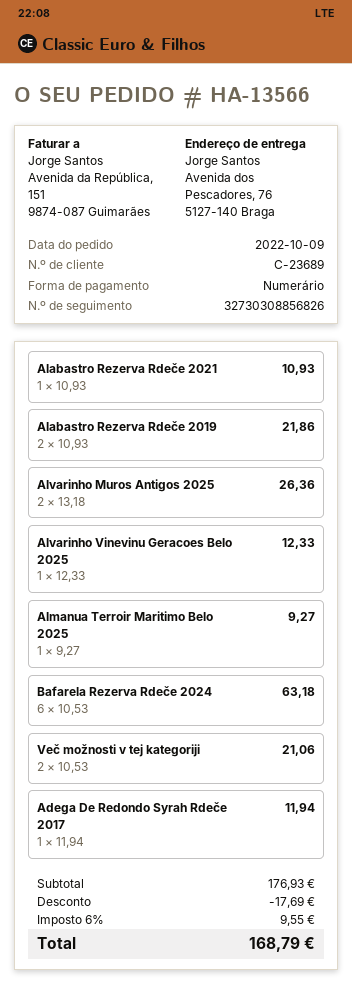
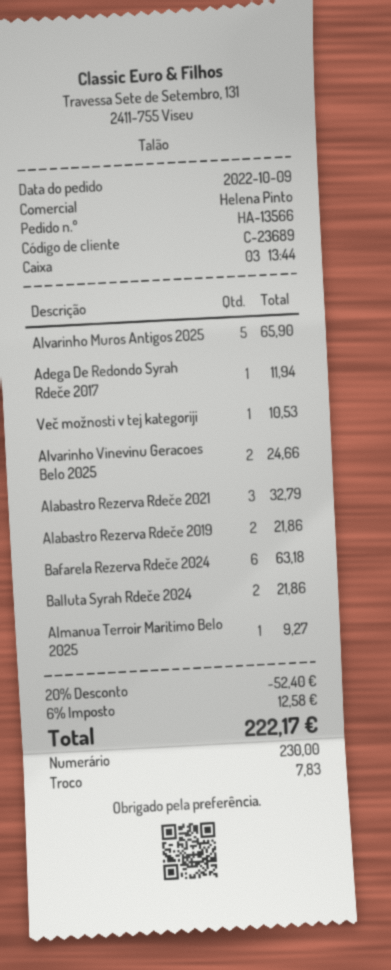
Alabastro Rezerva Rdeče 2021: 1 for 10.93 -> 3 for 32.79
Alvarinho Muros Antigos 2025: 2 for 26.36 -> 5 for 65.90
Alvarinho Vinevinu Geracoes Belo 2025: 1 for 12.33 -> 2 for 24.66
Več možnosti v tej kategoriji: 2 for 21.06 -> 1 for 10.53
Balluta Syrah Rdeče 2024: none -> 2 for 21.86
discount: 17.69 -> 52.40
tax: 6% = 9.55 -> 6% = 12.58
total: 168.79 -> 222.17

